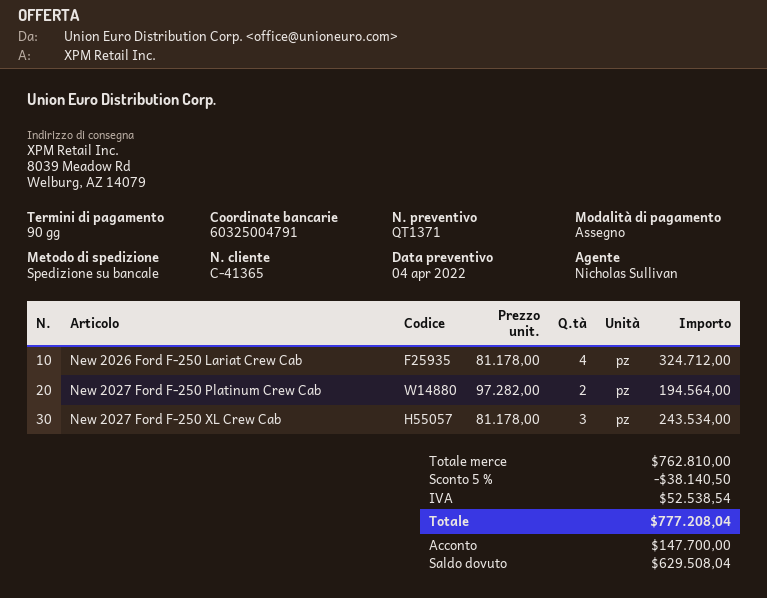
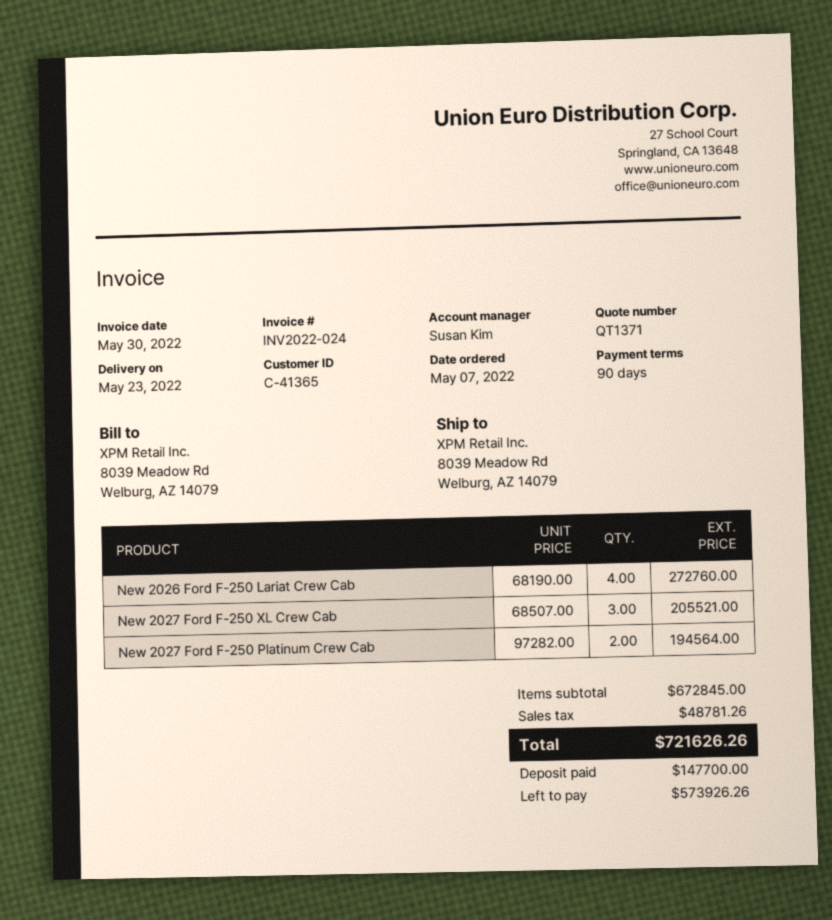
sales rep: Nicholas Sullivan -> Susan Kim
New 2026 Ford F-250 Lariat Crew Cab: 4 x 81178.00 = 324712.00 -> 4 x 68190.00 = 272760.00
New 2027 Ford F-250 XL Crew Cab: 3 x 81178.00 = 243534.00 -> 3 x 68507.00 = 205521.00
subtotal: 762810.00 -> 672845.00
discount: 5% = 38140.50 -> none
tax: 52538.54 -> 48781.26
total: 777208.04 -> 721626.26
balance: 629508.04 -> 573926.26

